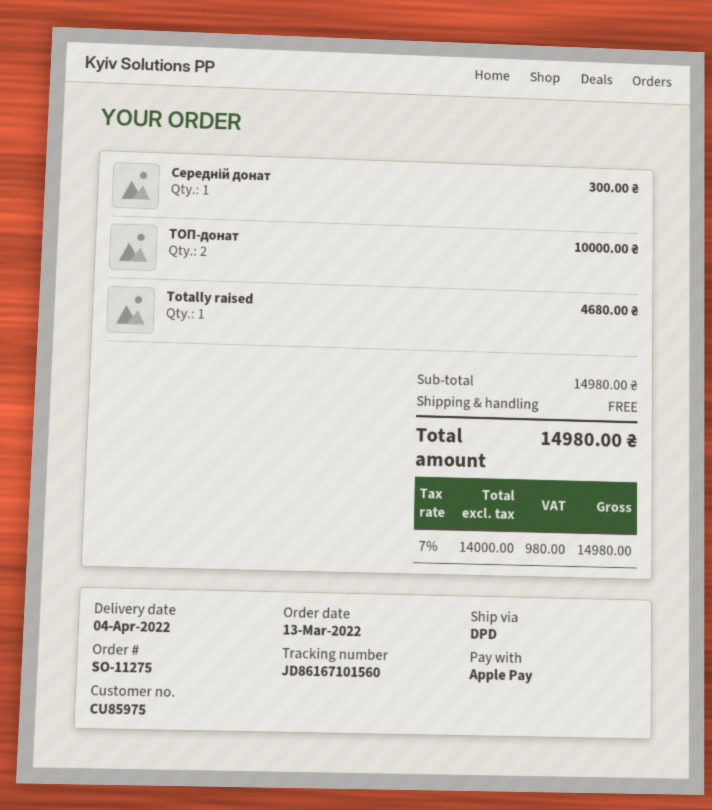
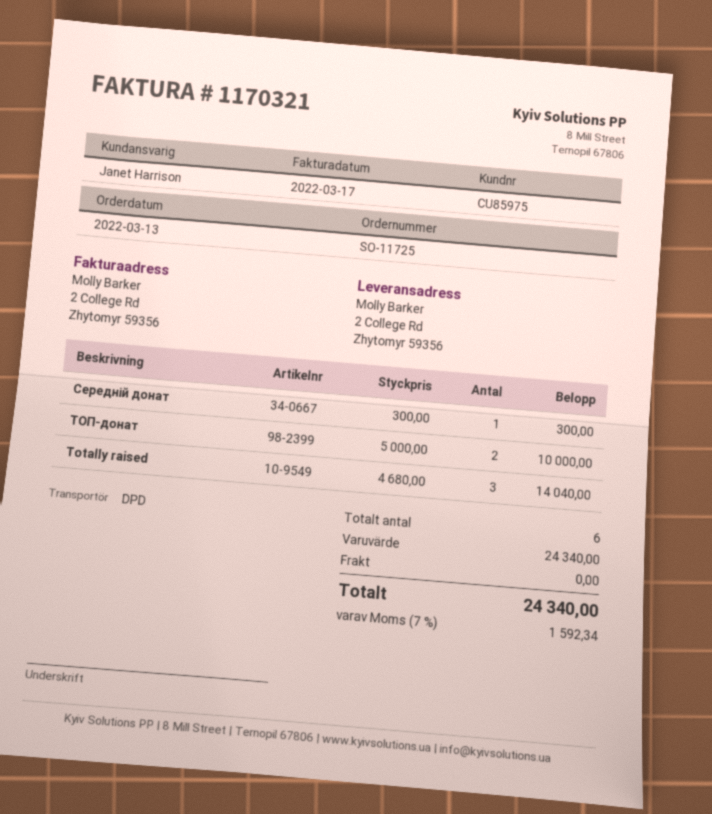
order number: SO-11275 -> SO-11725
Totally raised: 1 for 4680.00 -> 3 for 14040.00
subtotal: 14980.00 -> 24340.00
tax: 7% = 980.00 -> 7% = 1592.34
total: 14980.00 -> 24340.00

